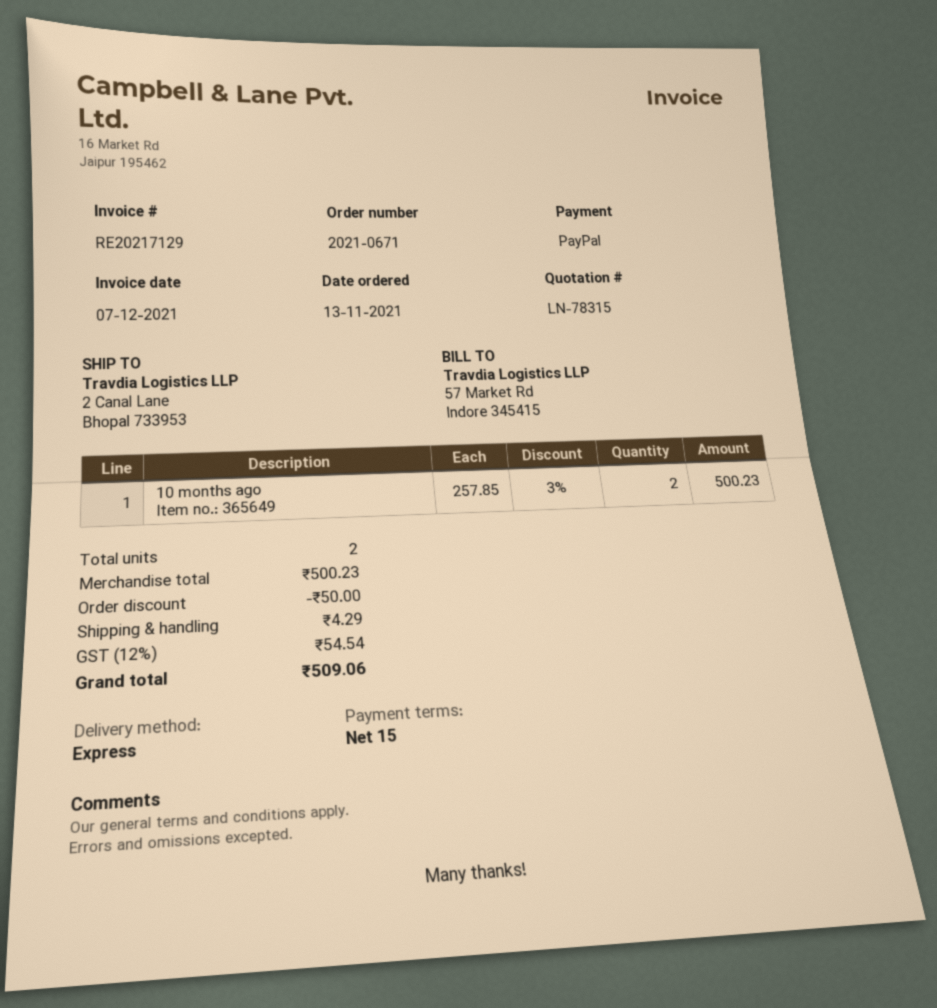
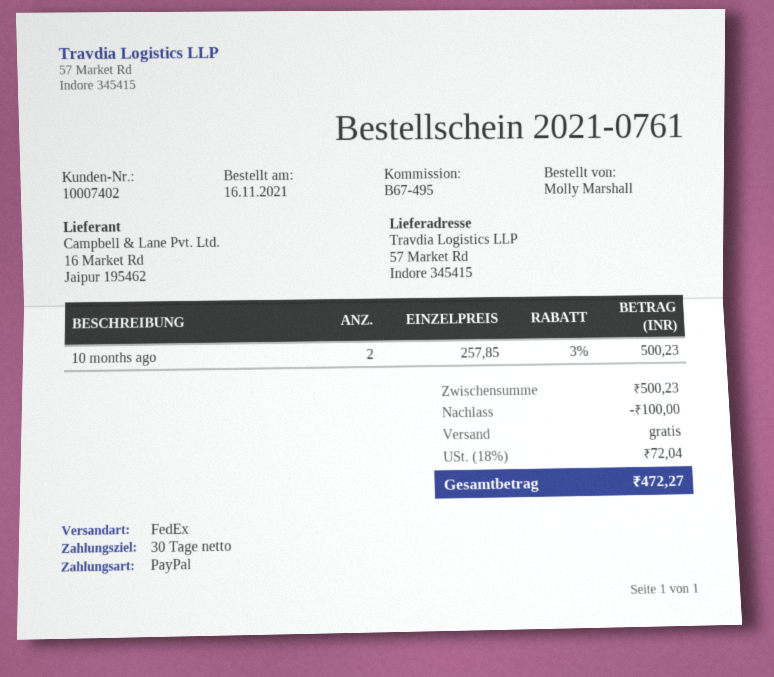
order number: 2021-0671 -> 2021-0761
order date: 2021-11-13 -> 2021-11-16
payment terms: 15 days -> 30 days
shipping method: express -> FedEx
ship to: 2 Canal Lane, Bhopal 733953 -> 57 Market Rd, Indore 345415
discount: 50.00 -> 100.00
shipping: 4.29 -> 0.00
tax: 12% = 54.54 -> 18% = 72.04
total: 509.06 -> 472.27

